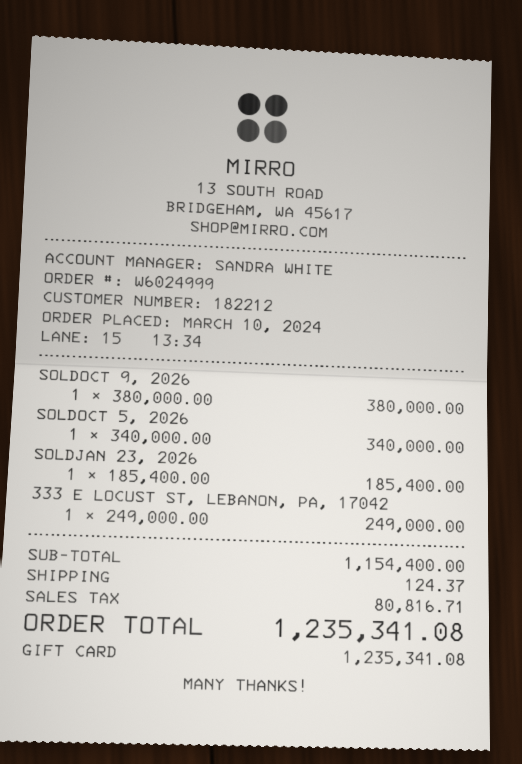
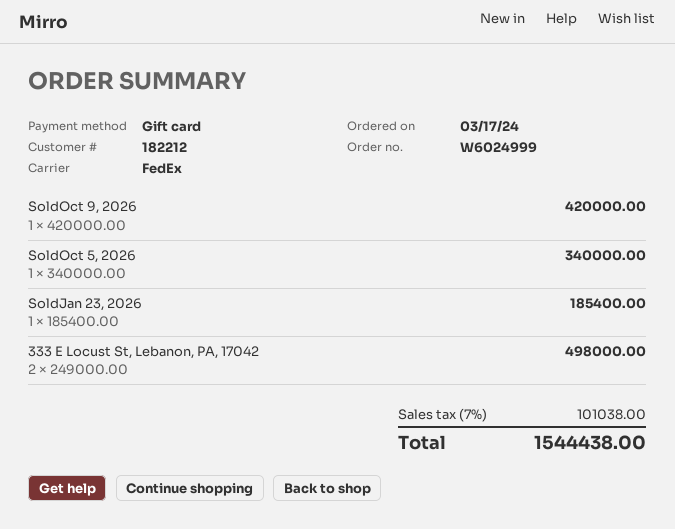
order date: 2024-03-10 -> 2024-03-17
SOLDOCT 9, 2026: 1 x 380000.00 = 380000.00 -> 1 x 420000.00 = 420000.00
333 E LOCUST ST, LEBANON, PA, 17042: 1 x 249000.00 = 249000.00 -> 2 x 249000.00 = 498000.00
shipping: 124.37 -> none
tax: 80816.71 -> 101038.00
total: 1235341.08 -> 1544438.00

